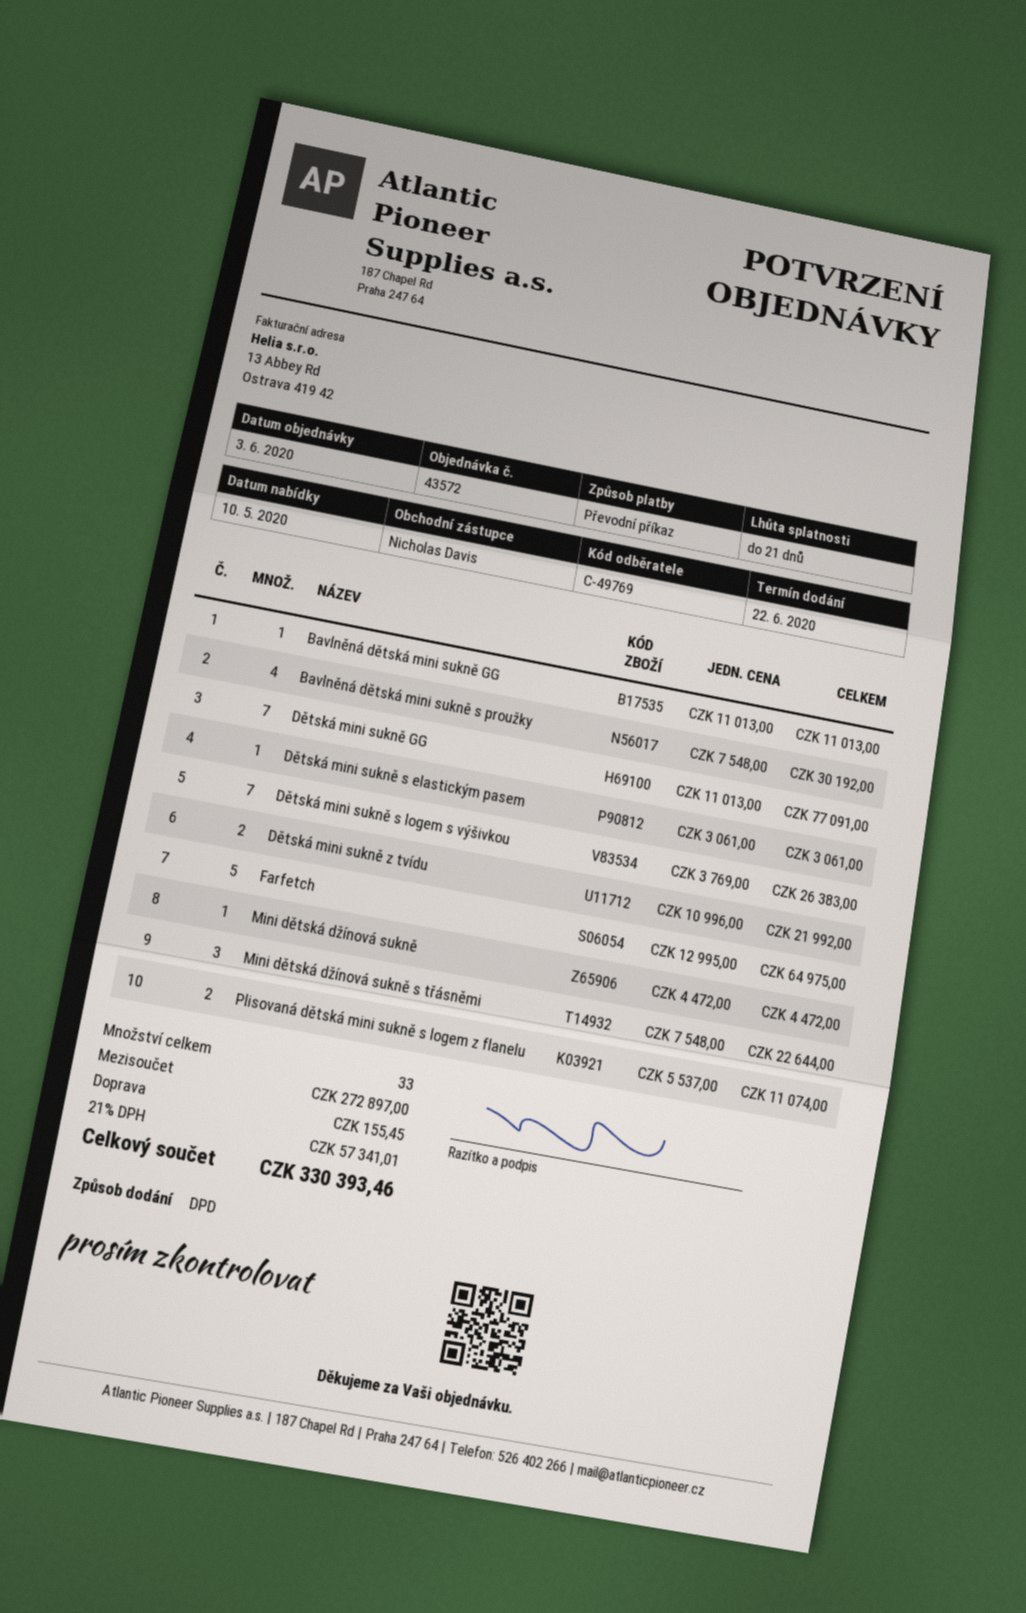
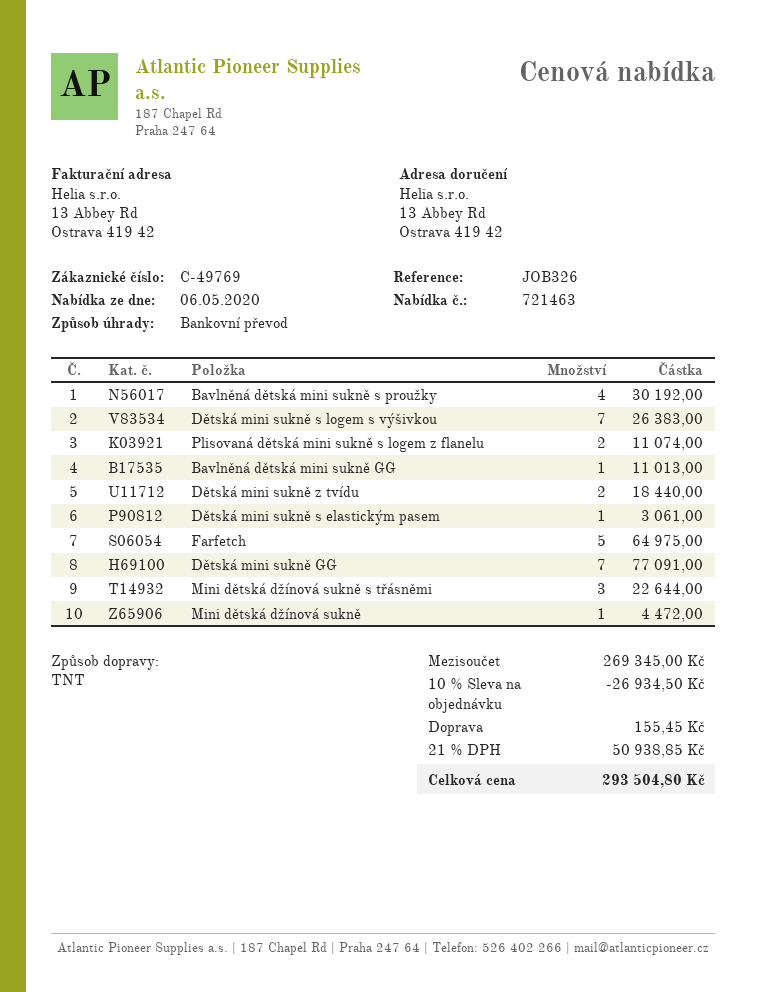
quote date: 2020-05-10 -> 2020-05-06
shipping method: DPD -> TNT
Dětská mini sukně z tvídu: 2 for 21992.00 -> 2 for 18440.00
subtotal: 272897.00 -> 269345.00
discount: none -> 10% = 26934.50
tax: 21% = 57341.01 -> 21% = 50938.85
total: 330393.46 -> 293504.80

